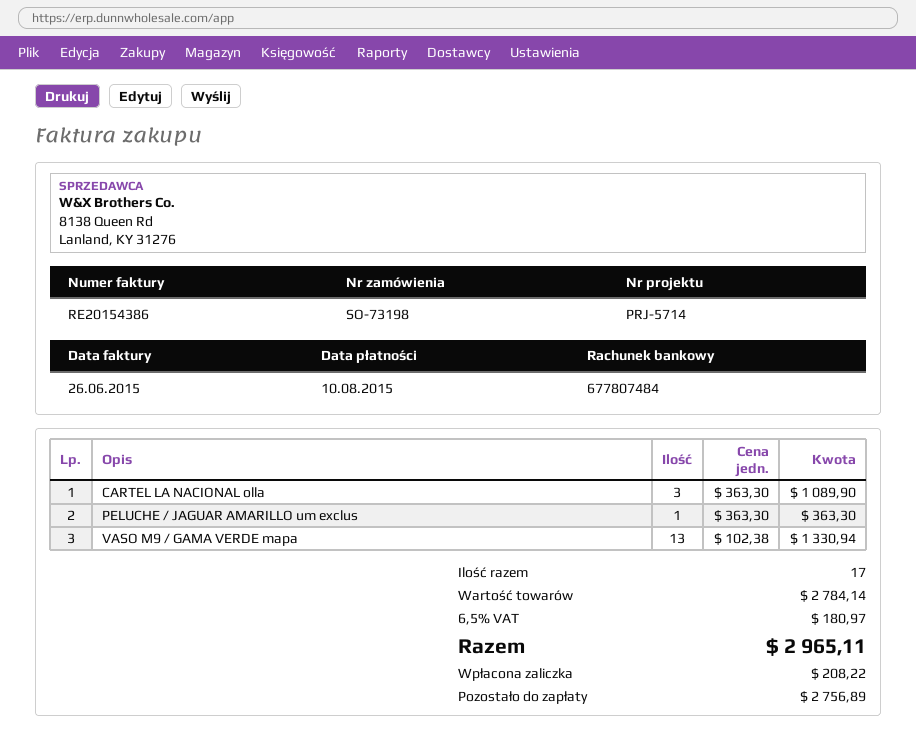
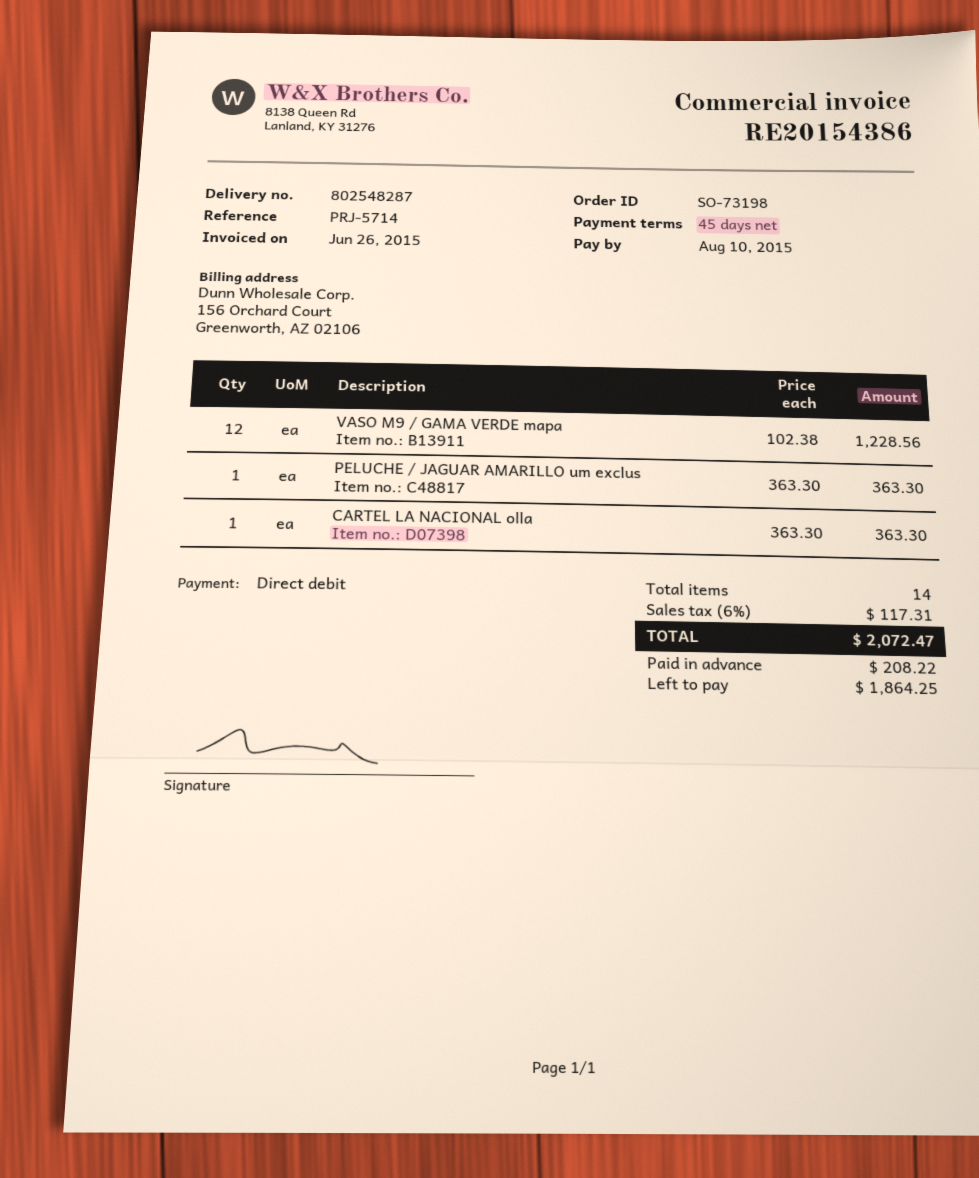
CARTEL LA NACIONAL olla: 3 x 363.30 = 1089.90 -> 1 x 363.30 = 363.30
VASO M9 / GAMA VERDE mapa: 13 x 102.38 = 1330.94 -> 12 x 102.38 = 1228.56
total quantity: 17 -> 14
tax: 6.5% = 180.97 -> 6% = 117.31
total: 2965.11 -> 2072.47
balance: 2756.89 -> 1864.25

